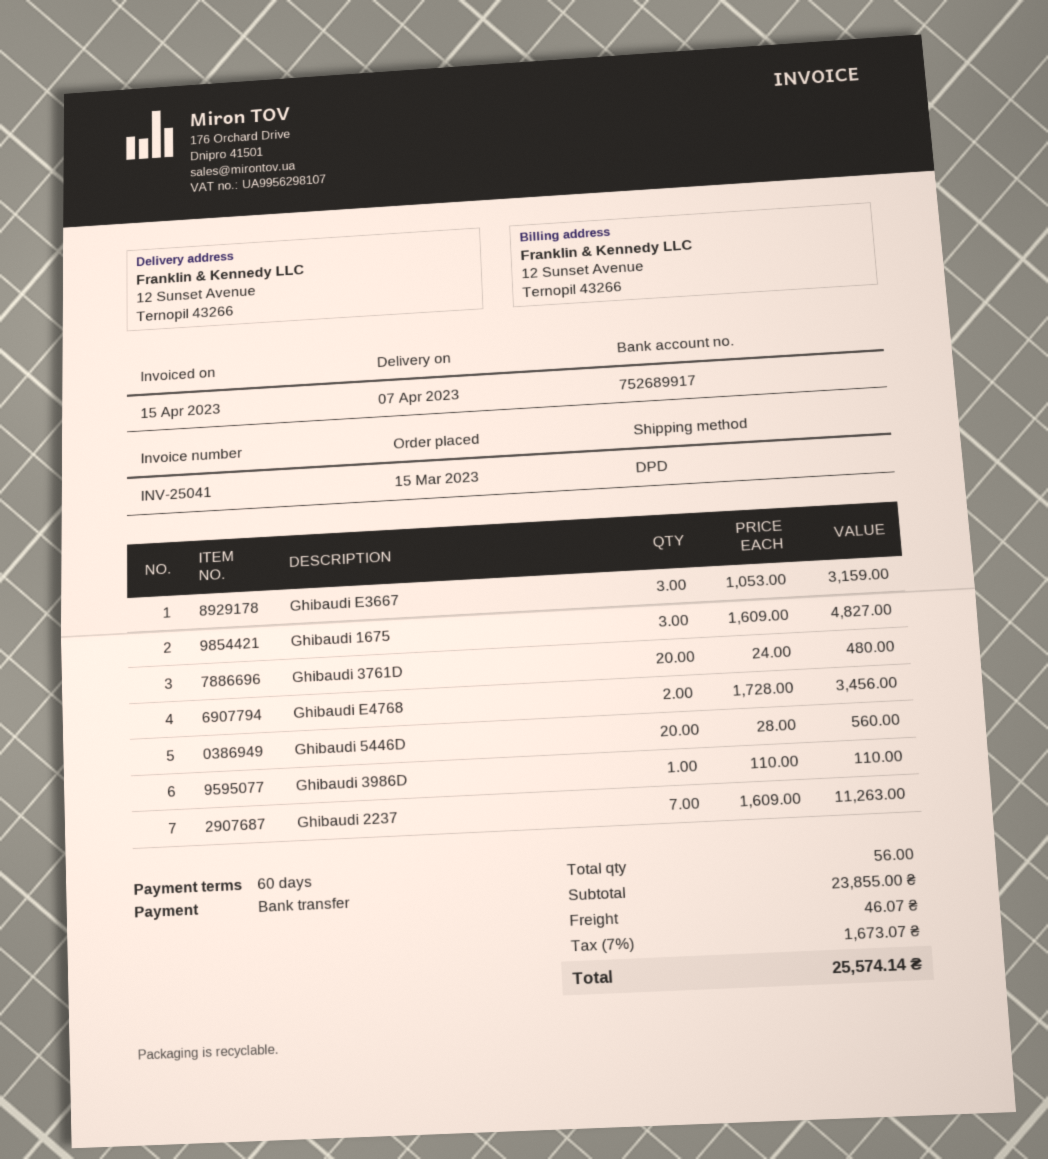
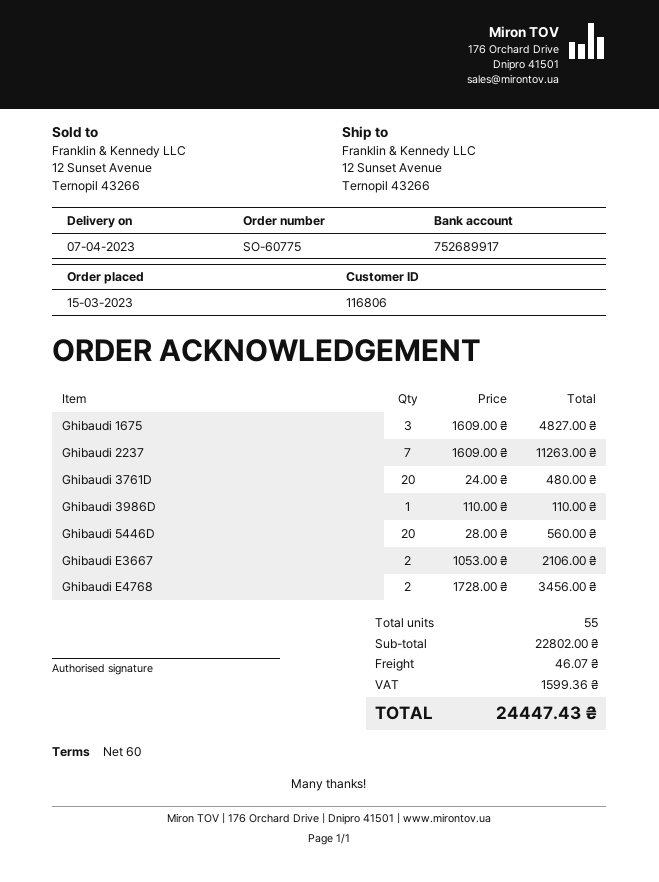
Ghibaudi E3667: 3 x 1053.00 = 3159.00 -> 2 x 1053.00 = 2106.00
total quantity: 56 -> 55
subtotal: 23855.00 -> 22802.00
tax: 1673.07 -> 1599.36
total: 25574.14 -> 24447.43

